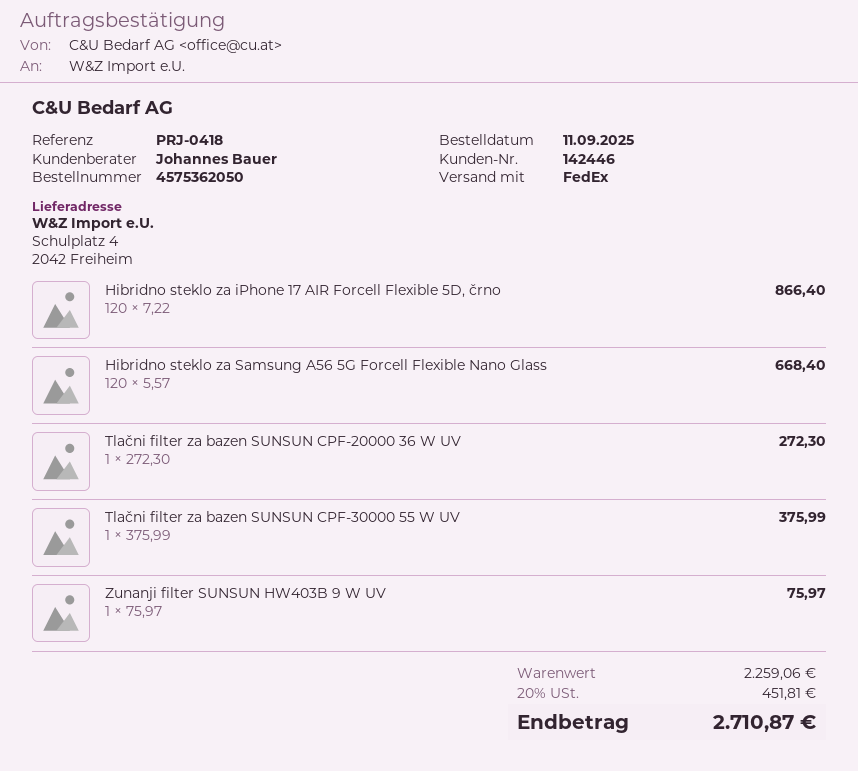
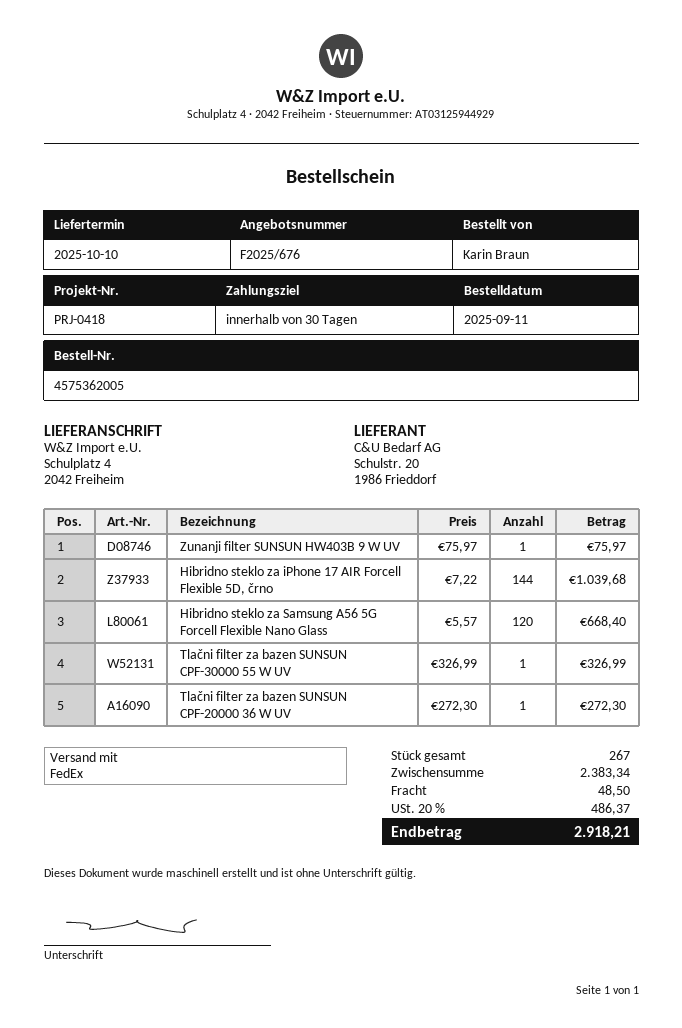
order number: 4575362050 -> 4575362005
Hibridno steklo za iPhone 17 AIR Forcell Flexible 5D, črno: 120 x 7.22 = 866.40 -> 144 x 7.22 = 1039.68
Tlačni filter za bazen SUNSUN CPF-30000 55 W UV: 1 x 375.99 = 375.99 -> 1 x 326.99 = 326.99
subtotal: 2259.06 -> 2383.34
shipping: none -> 48.50
tax: 20% = 451.81 -> 20% = 486.37
total: 2710.87 -> 2918.21

